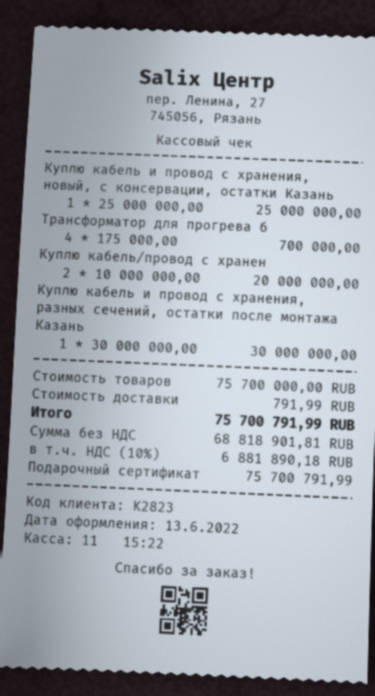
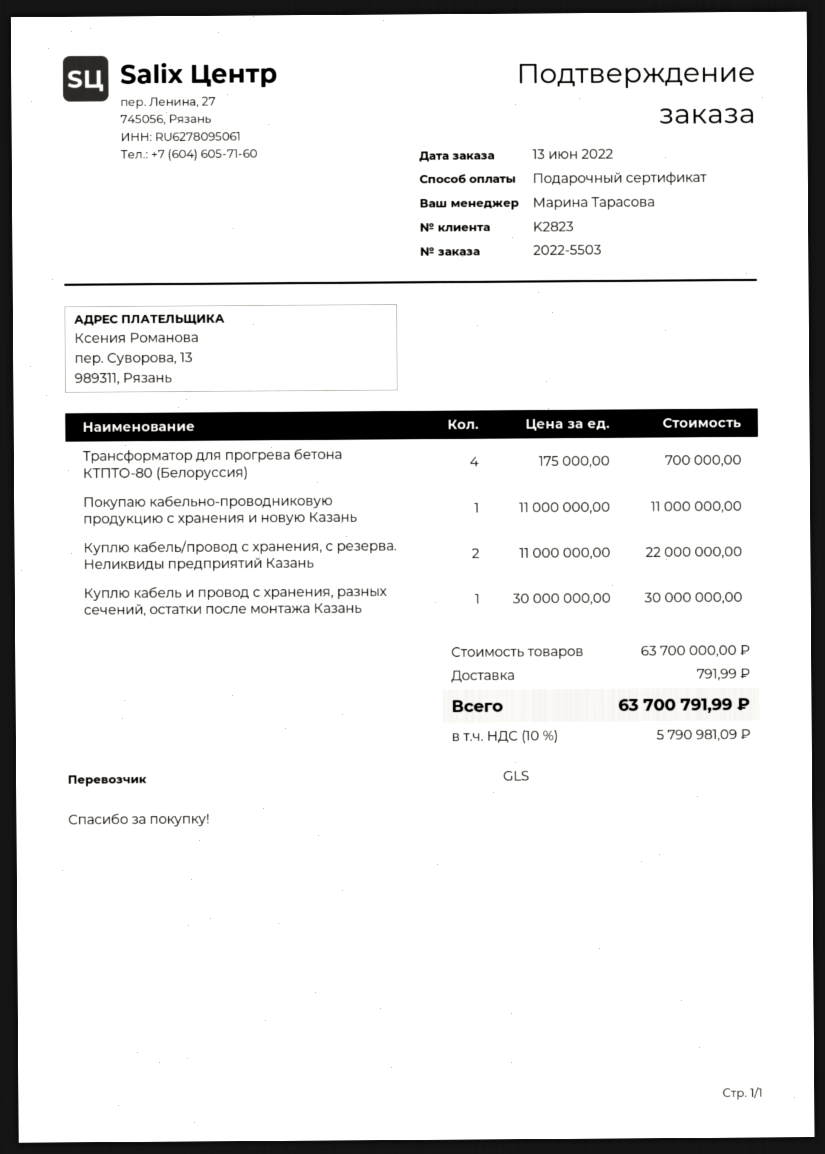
Куплю кабель и провод с хранения, новый, с консервации, остатки Казань: 1 x 25000000.00 = 25000000.00 -> none
Куплю кабель/провод с хранен: 2 x 10000000.00 = 20000000.00 -> 2 x 11000000.00 = 22000000.00
Покупаю кабельно-проводниковую продукцию с хранения и новую Казань: none -> 1 x 11000000.00 = 11000000.00
subtotal: 75700000.00 -> 63700000.00
tax: 10% = 6881890.18 -> 10% = 5790981.09
total: 75700791.99 -> 63700791.99

